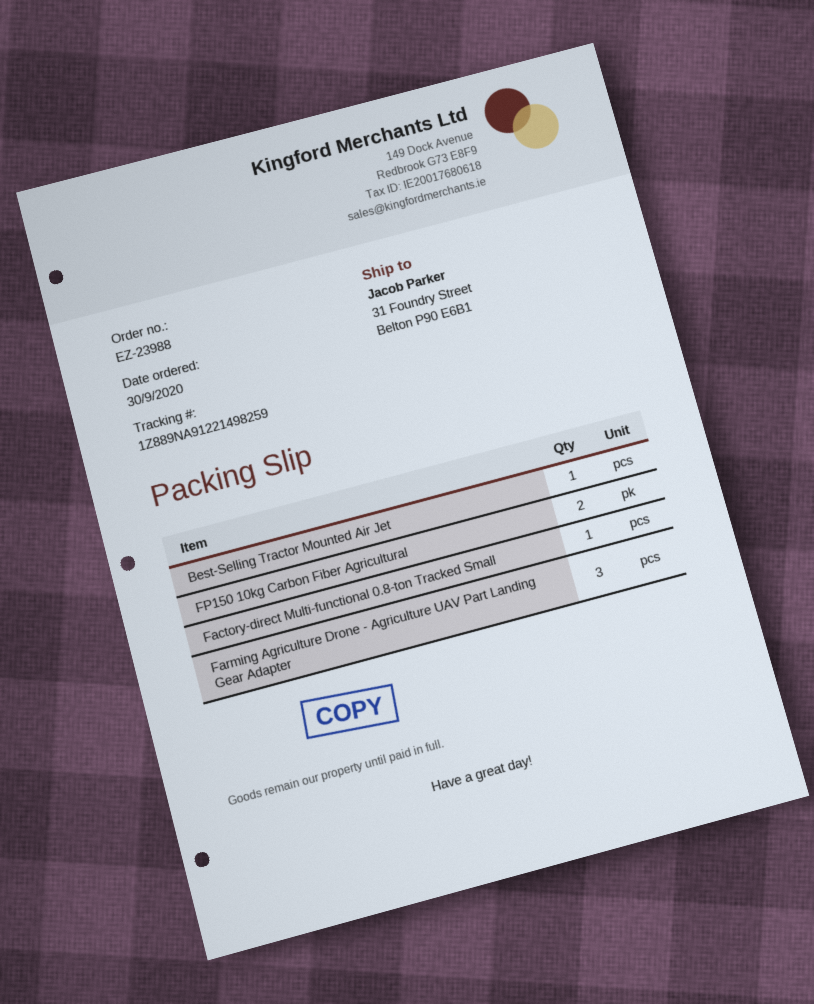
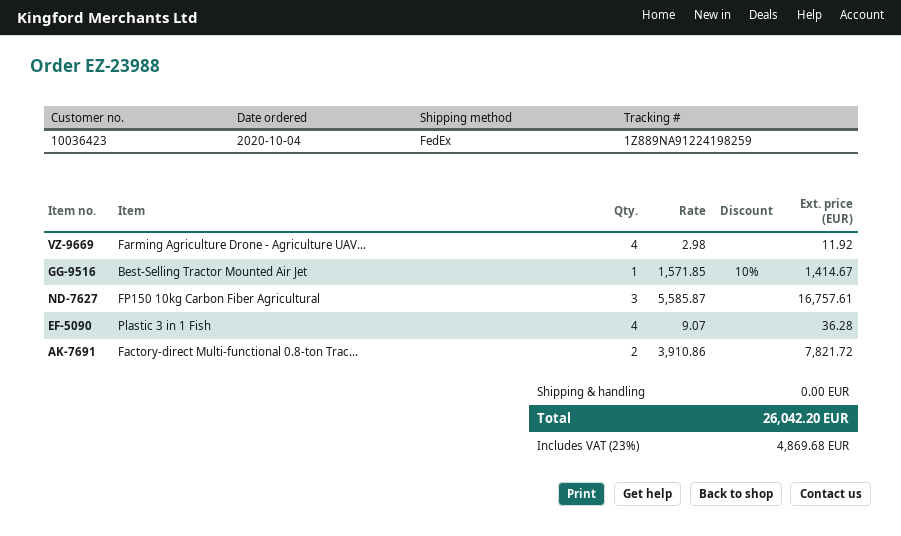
order date: 2020-09-30 -> 2020-10-04
tracking number: 1Z889NA91221498259 -> 1Z889NA91224198259
FP150 10kg Carbon Fiber Agricultural: 2 -> 3
Factory-direct Multi-functional 0.8-ton Tracked Small: 1 -> 2
Farming Agriculture Drone - Agriculture UAV Part Landing Gear Adapter: 3 -> 4
Plastic 3 in 1 Fish: none -> 4

